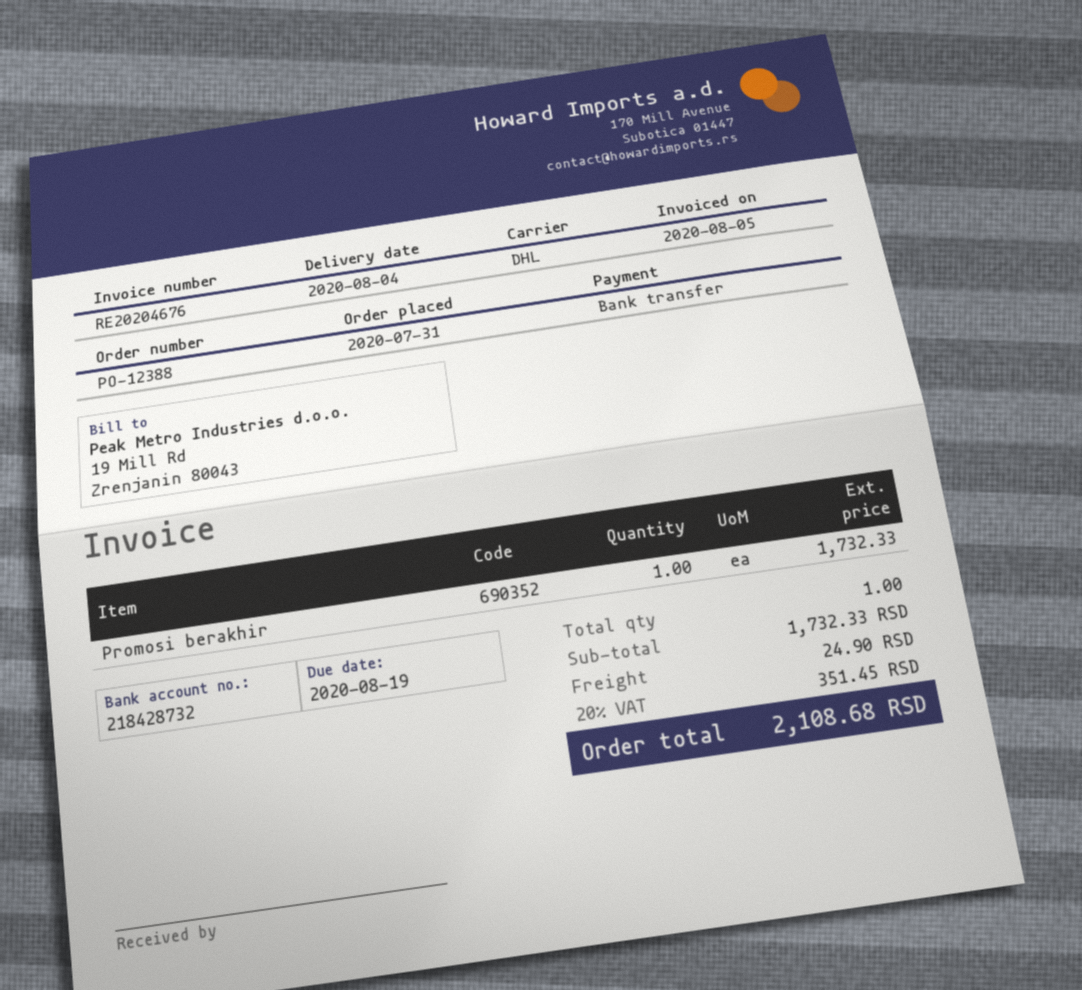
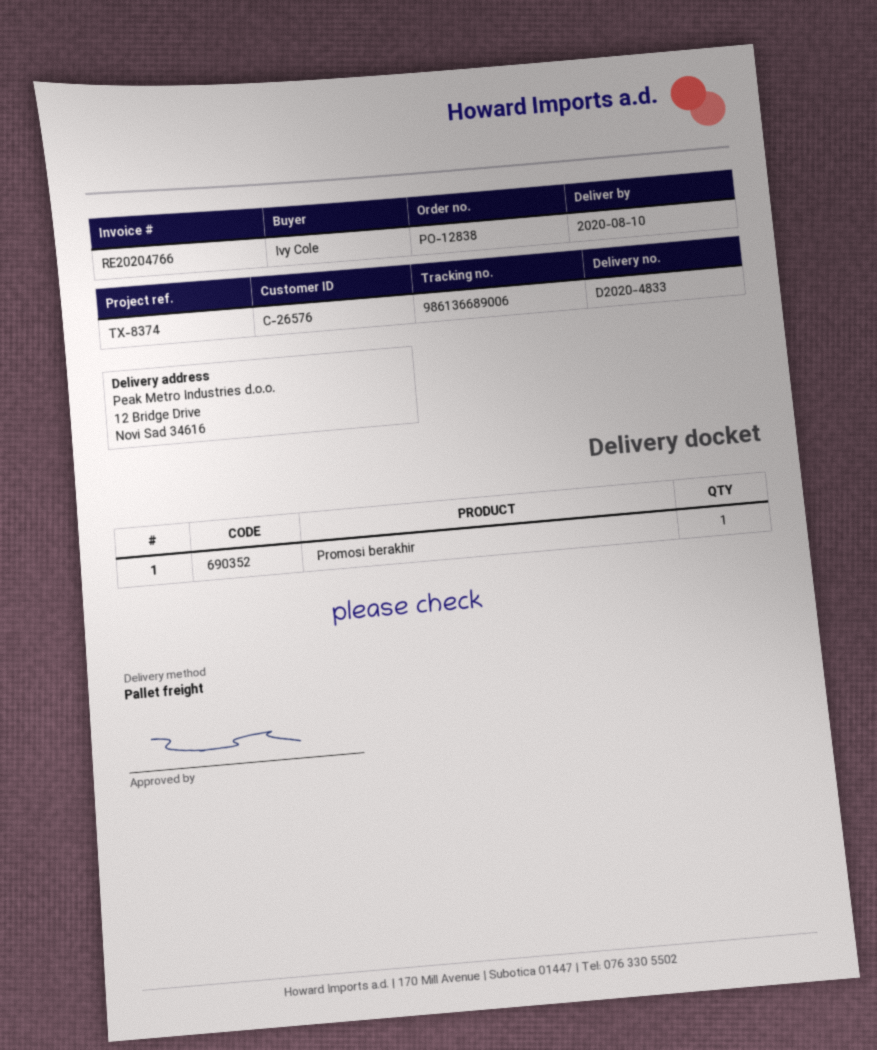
order number: PO-12388 -> PO-12838
delivery date: 2020-08-04 -> 2020-08-10
invoice number: RE20204676 -> RE20204766
shipping method: DHL -> pallet freight

